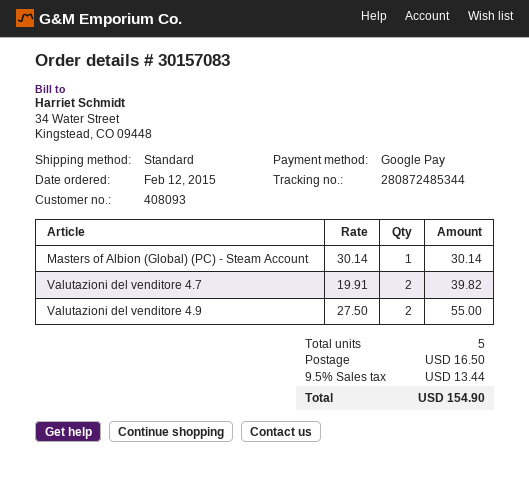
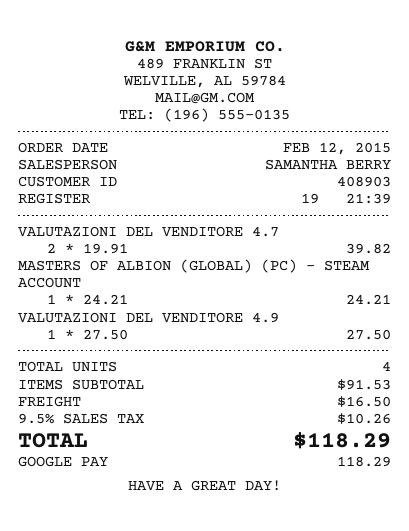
customer number: 408093 -> 408903
Masters of Albion (Global) (PC) - Steam Account: 1 x 30.14 = 30.14 -> 1 x 24.21 = 24.21
Valutazioni del venditore 4.9: 2 x 27.50 = 55.00 -> 1 x 27.50 = 27.50
total quantity: 5 -> 4
tax: 9.5% = 13.44 -> 9.5% = 10.26
total: 154.90 -> 118.29

